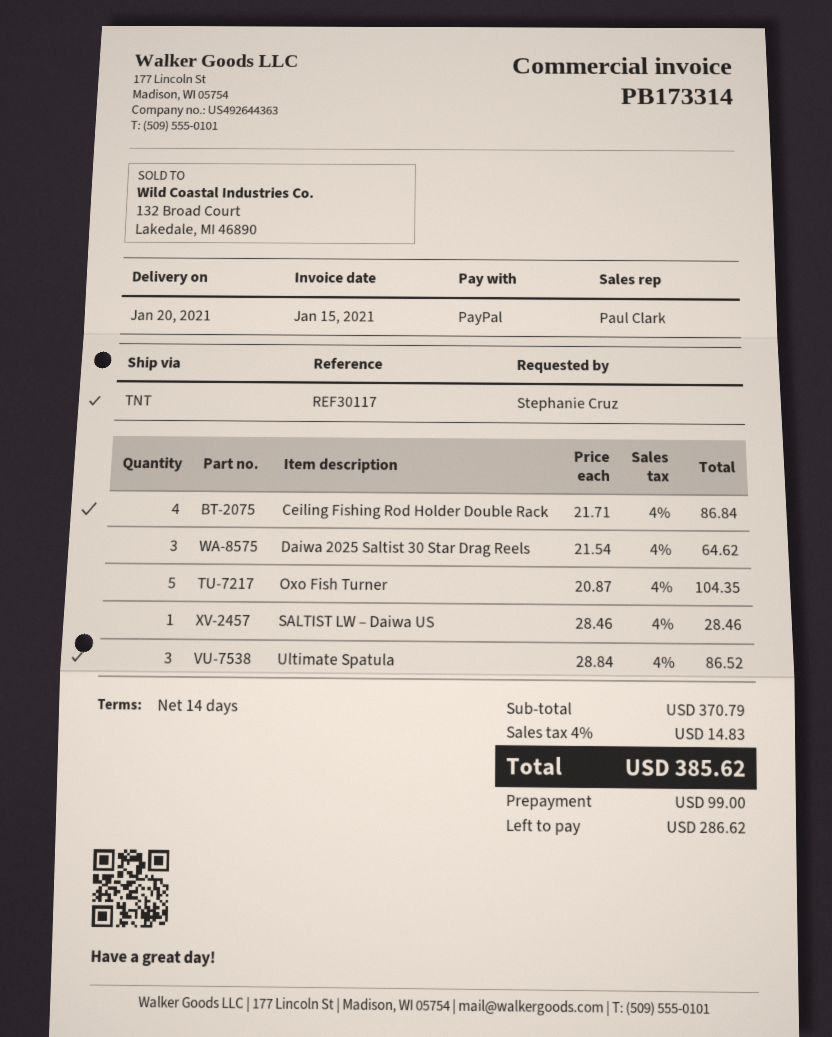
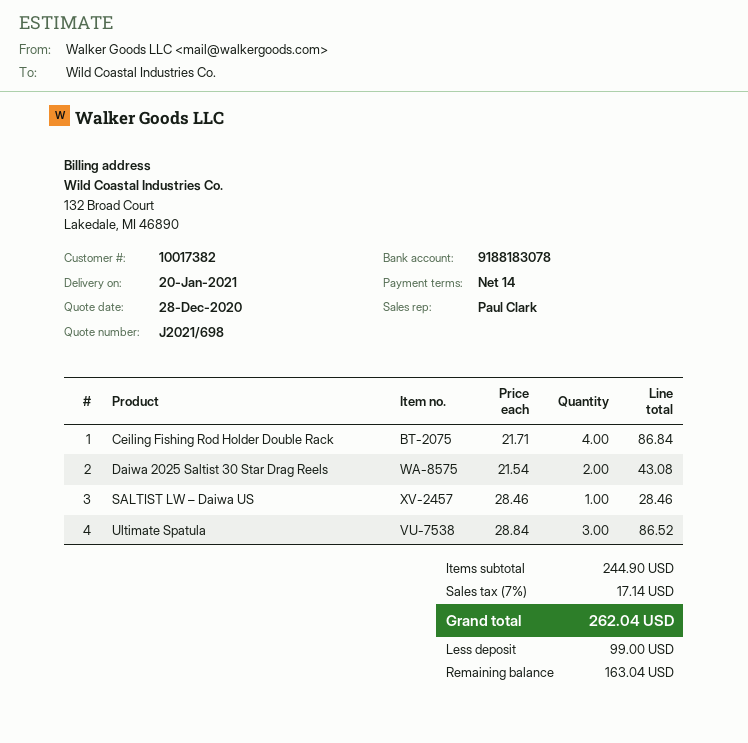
Daiwa 2025 Saltist 30 Star Drag Reels: 3 x 21.54 = 64.62 -> 2 x 21.54 = 43.08
Oxo Fish Turner: 5 x 20.87 = 104.35 -> none
subtotal: 370.79 -> 244.90
tax: 4% = 14.83 -> 7% = 17.14
total: 385.62 -> 262.04
balance: 286.62 -> 163.04

